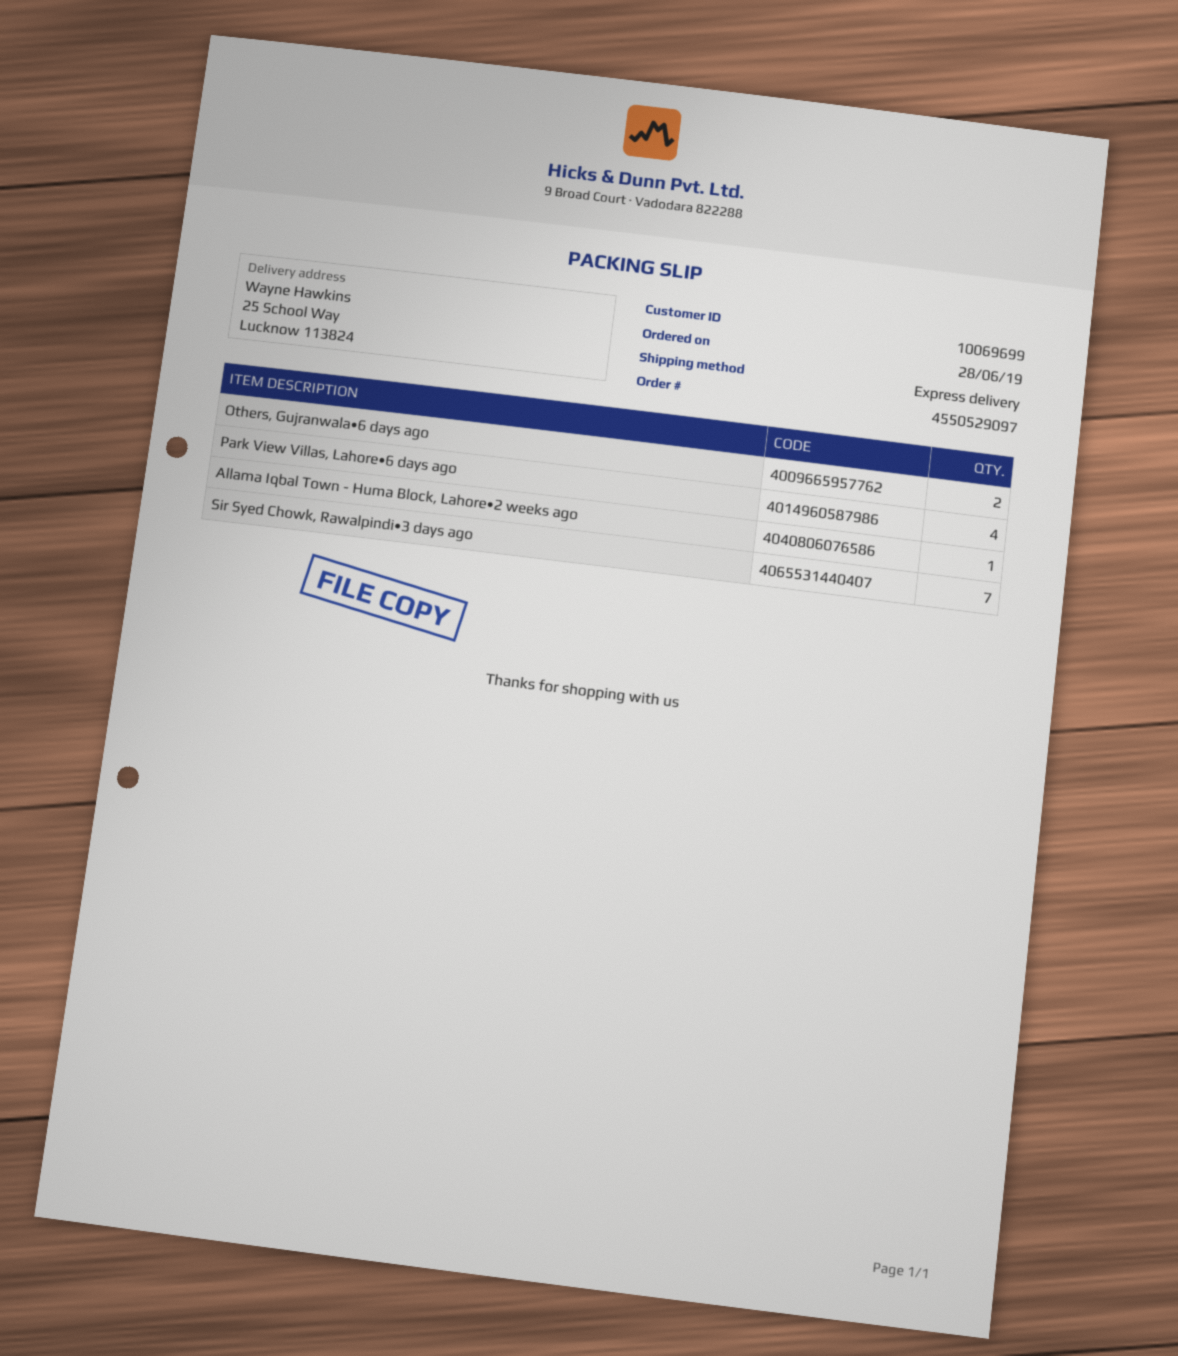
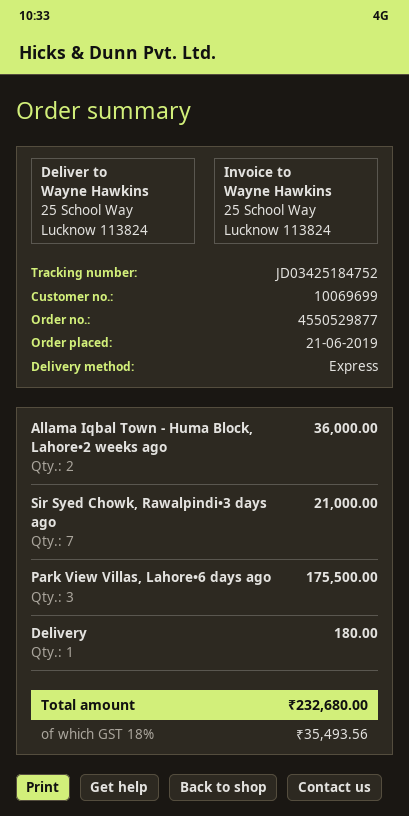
order number: 4550529097 -> 4550529877
order date: 2019-06-28 -> 2019-06-21
Others, Gujranwala•6 days ago: 2 -> none
Park View Villas, Lahore•6 days ago: 4 -> 3
Allama Iqbal Town - Huma Block, Lahore•2 weeks ago: 1 -> 2
Delivery: none -> 1

